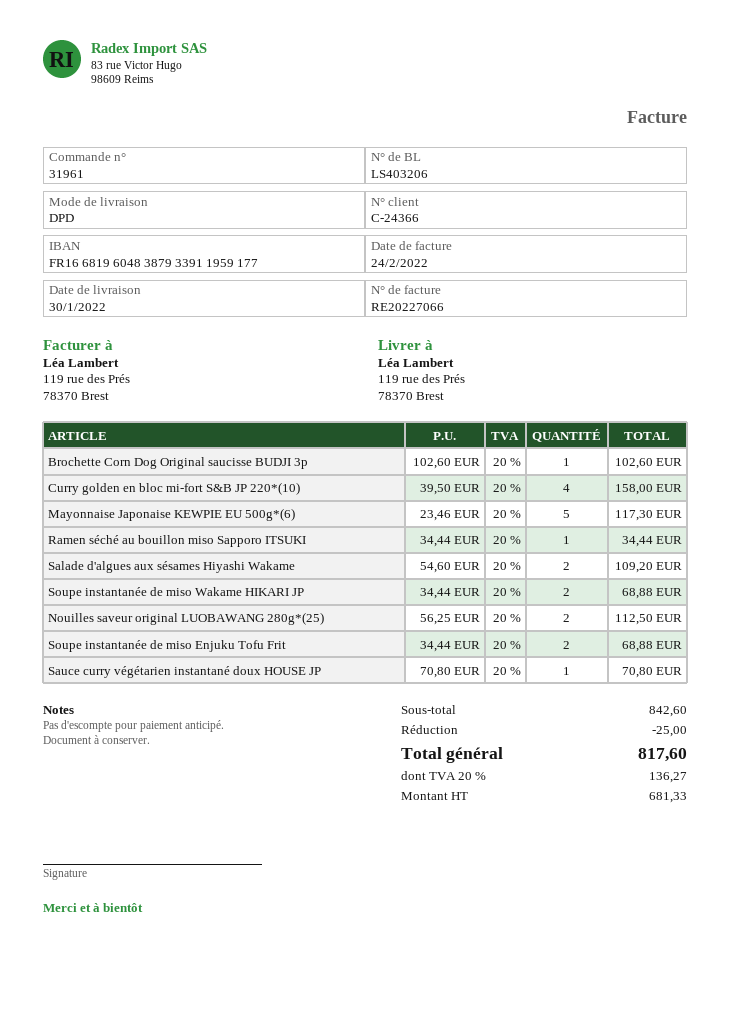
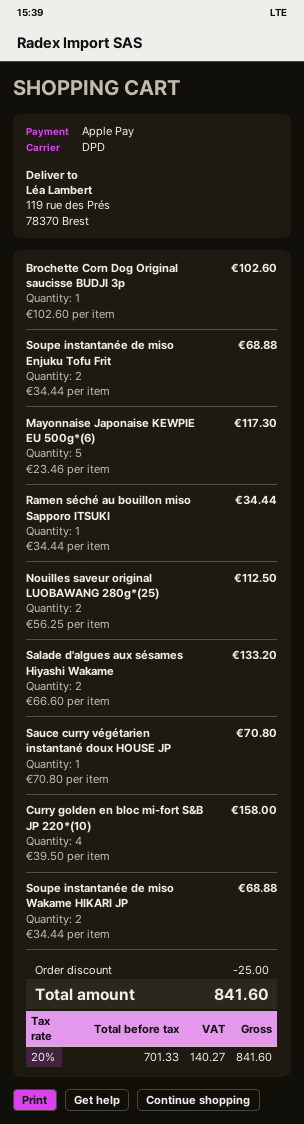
Salade d'algues aux sésames Hiyashi Wakame: 2 x 54.60 = 109.20 -> 2 x 66.60 = 133.20
net: 681.33 -> 701.33
tax: 20% = 136.27 -> 20% = 140.27
total: 817.60 -> 841.60

